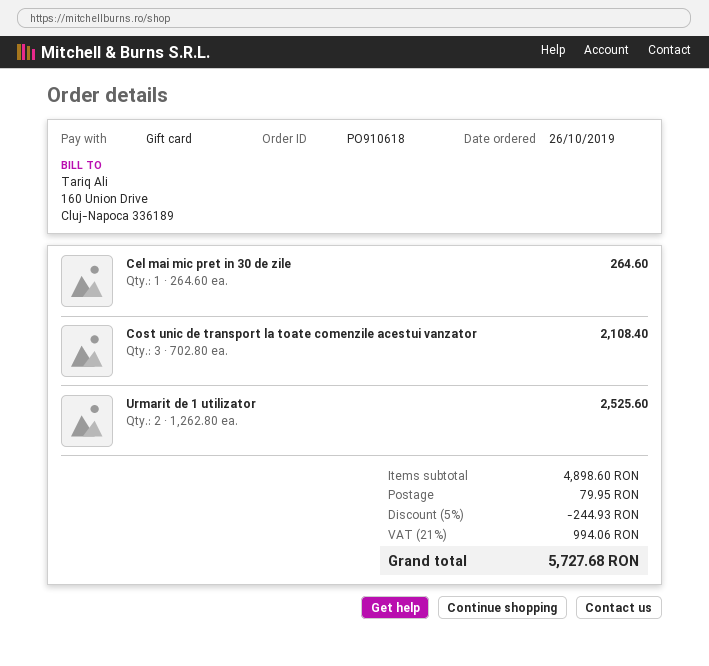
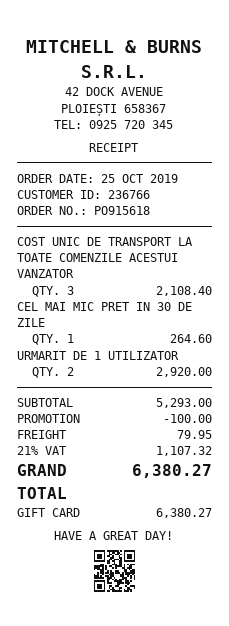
order number: PO910618 -> PO915618
order date: 2019-10-26 -> 2019-10-25
Urmarit de 1 utilizator: 2 for 2525.60 -> 2 for 2920.00
subtotal: 4898.60 -> 5293.00
discount: 244.93 -> 100.00
tax: 21% = 994.06 -> 21% = 1107.32
total: 5727.68 -> 6380.27

